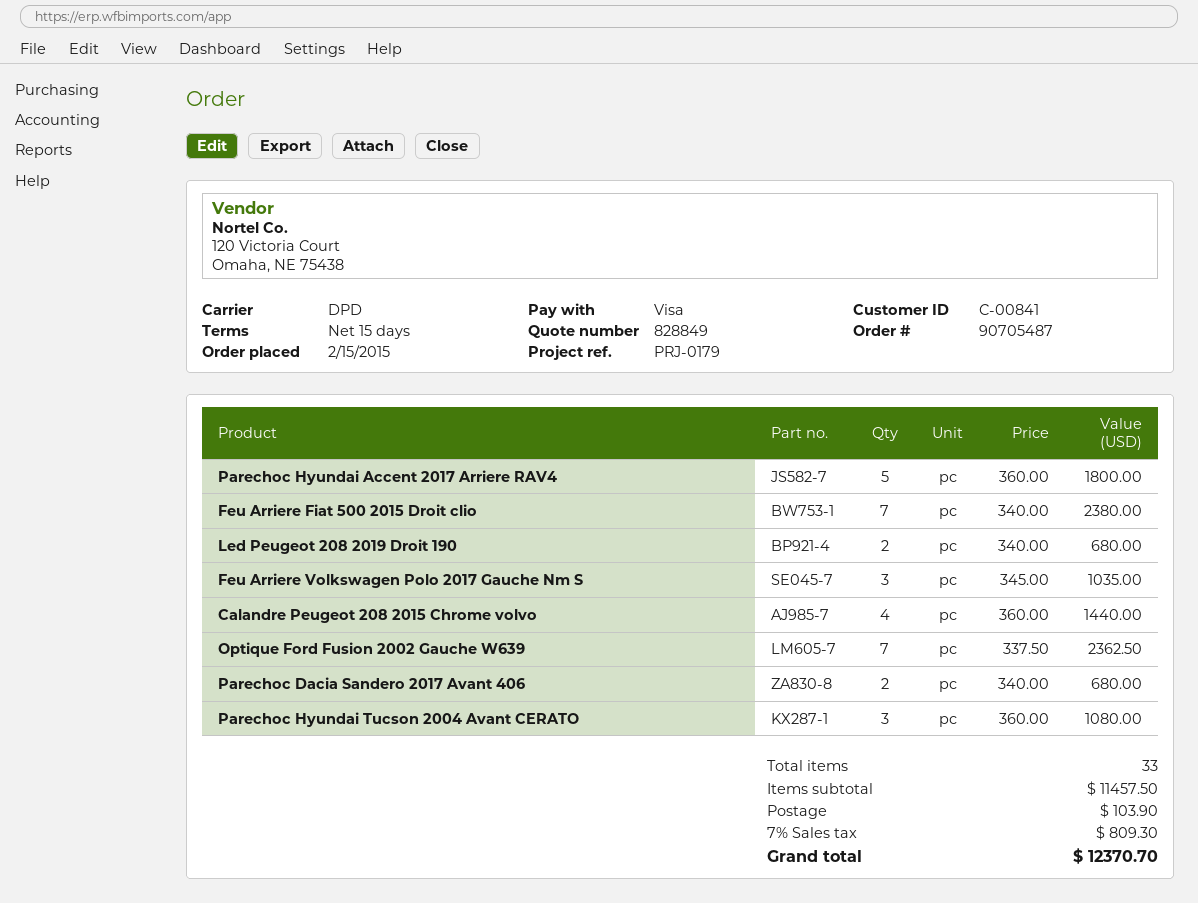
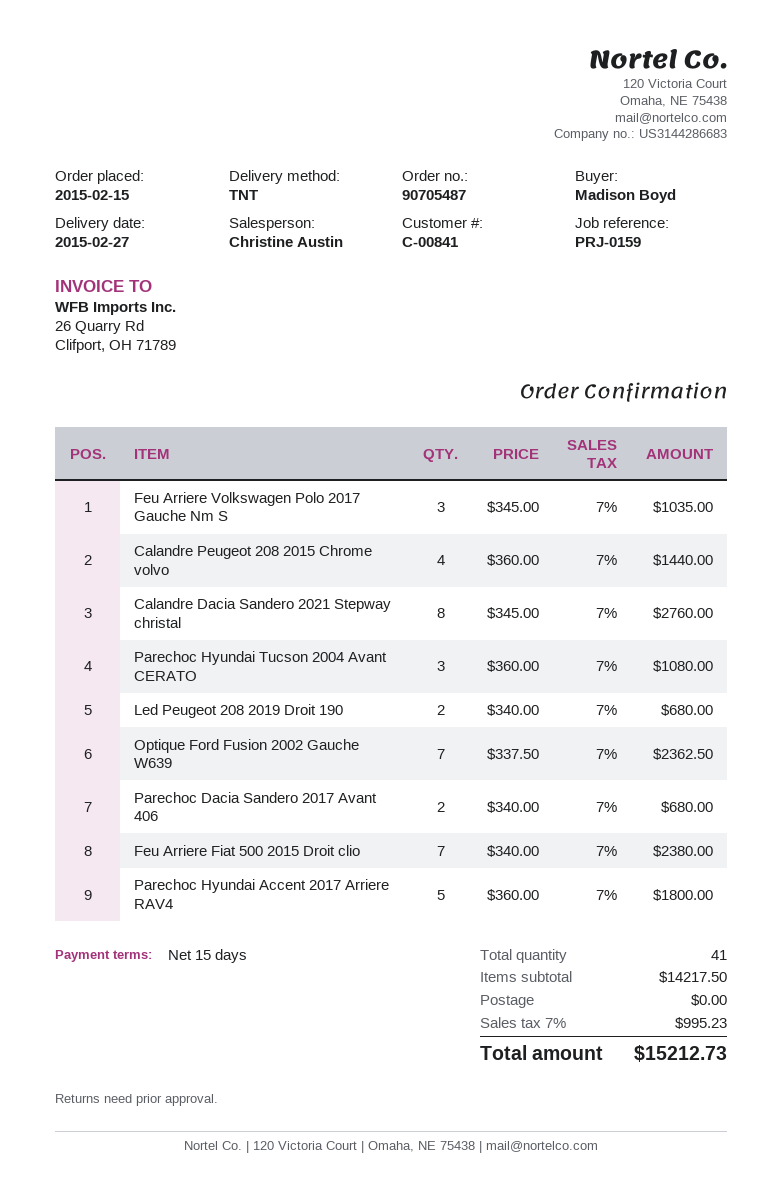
reference: PRJ-0179 -> PRJ-0159
shipping method: DPD -> TNT
Calandre Dacia Sandero 2021 Stepway christal: none -> 8 x 345.00 = 2760.00
total quantity: 33 -> 41
subtotal: 11457.50 -> 14217.50
shipping: 103.90 -> 0.00
tax: 7% = 809.30 -> 7% = 995.23
total: 12370.70 -> 15212.73

